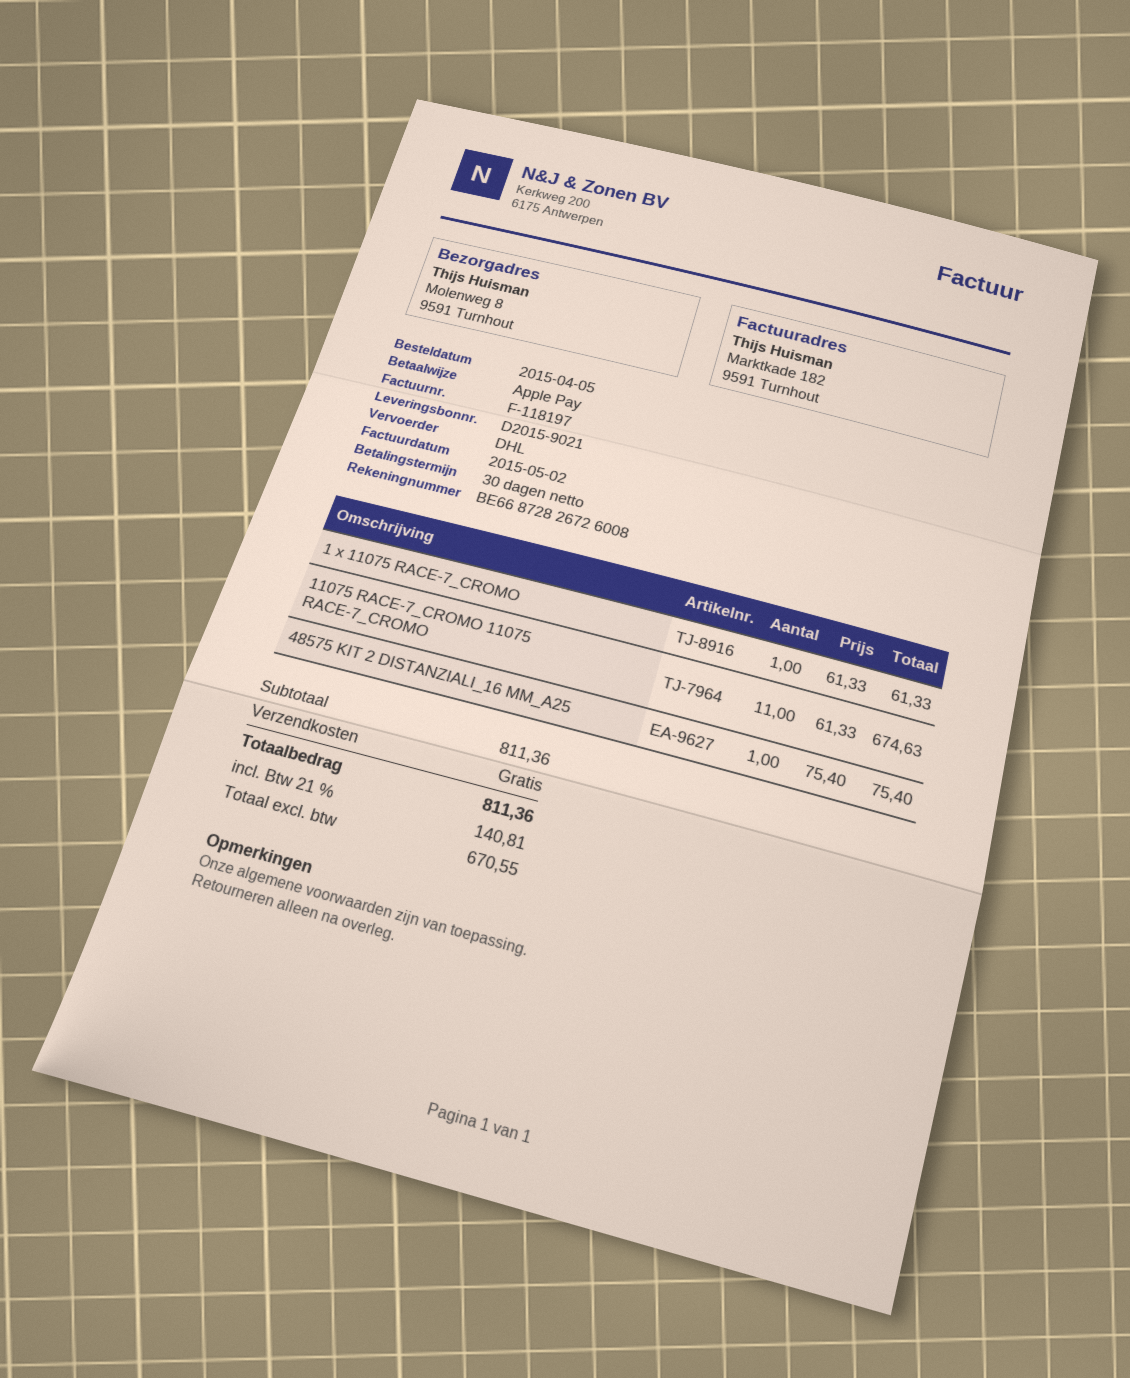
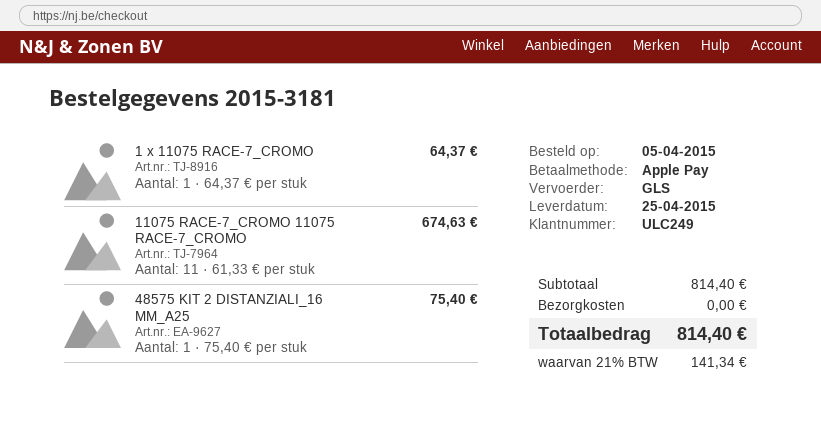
shipping method: DHL -> GLS
1 x 11075 RACE-7_CROMO: 1 x 61.33 = 61.33 -> 1 x 64.37 = 64.37
subtotal: 811.36 -> 814.40
tax: 21% = 140.81 -> 21% = 141.34
total: 811.36 -> 814.40

